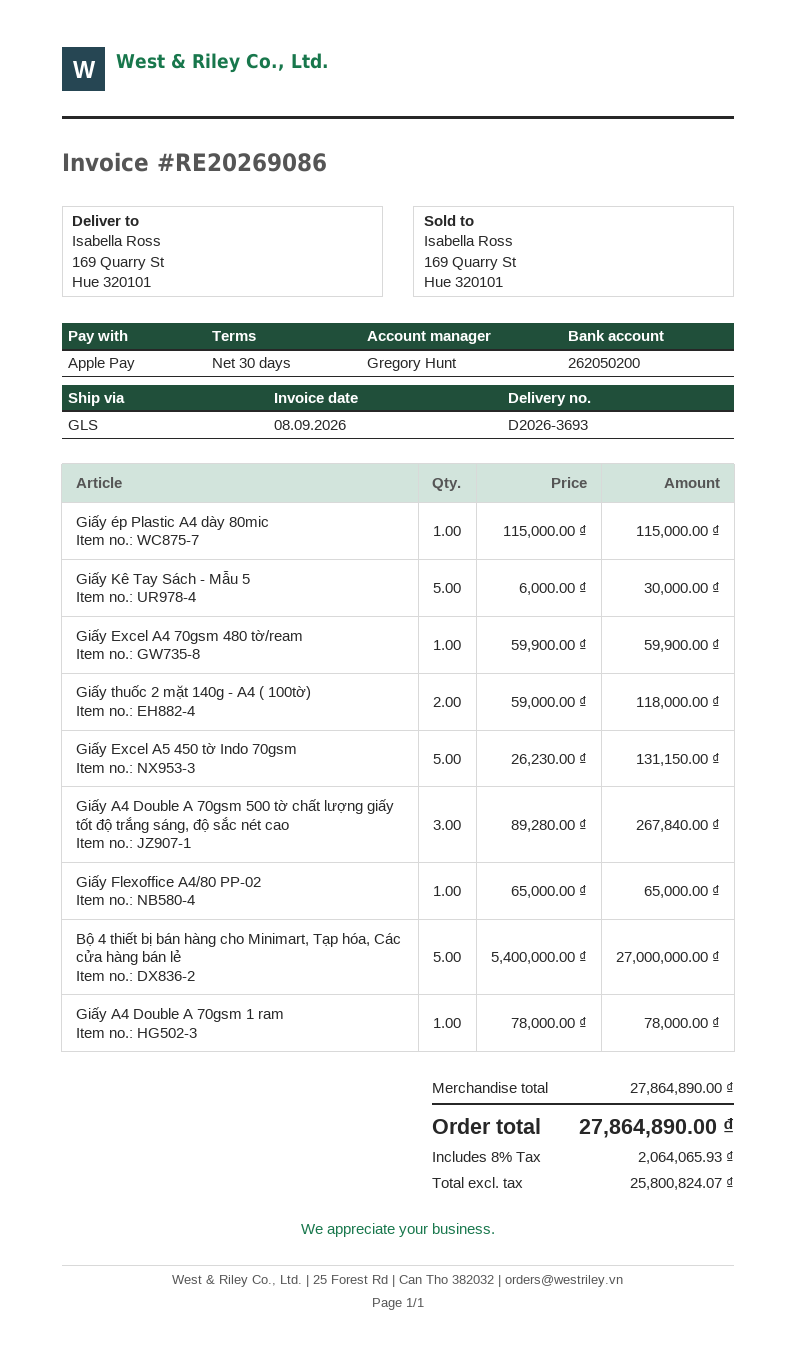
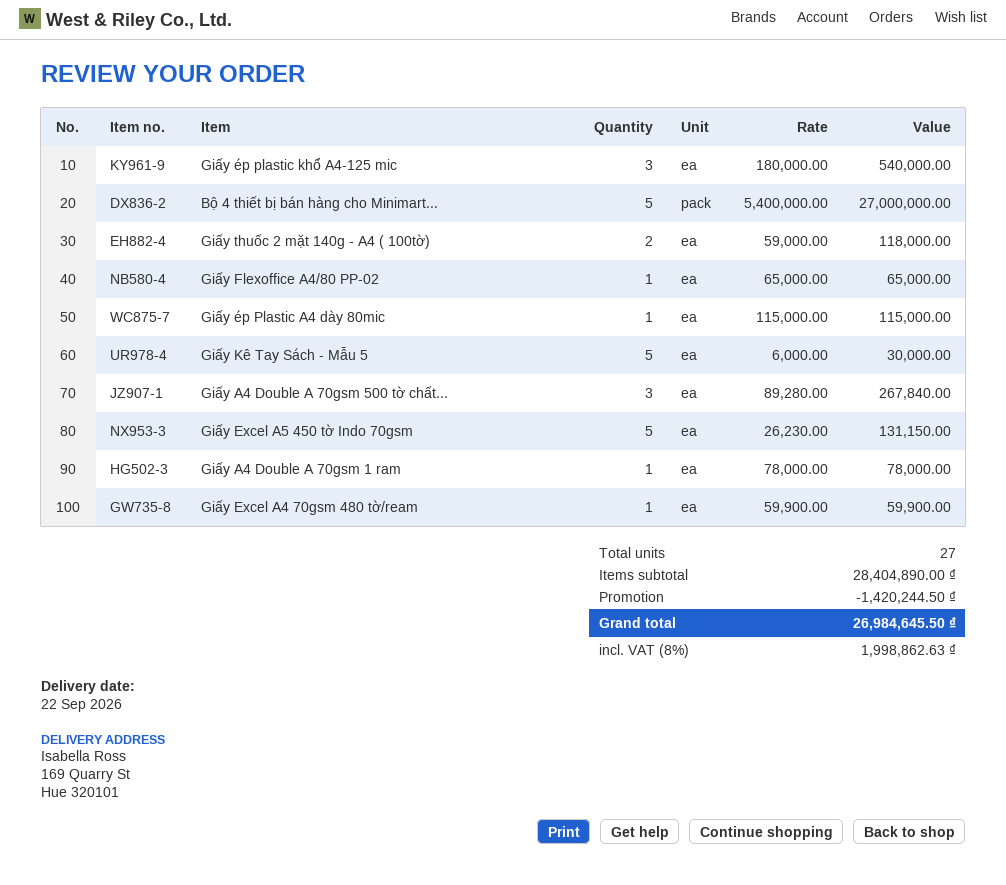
Giấy ép plastic khổ A4-125 mic: none -> 3 x 180000.00 = 540000.00
subtotal: 27864890.00 -> 28404890.00
discount: none -> 1420244.50
tax: 8% = 2064065.93 -> 8% = 1998862.63
total: 27864890.00 -> 26984645.50

